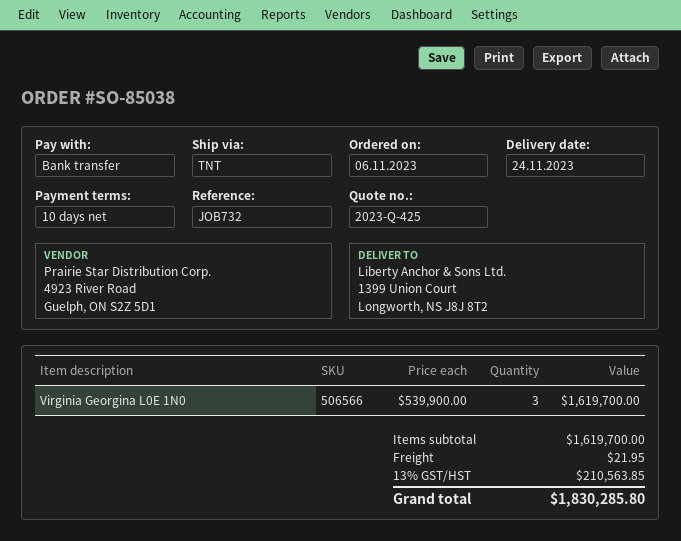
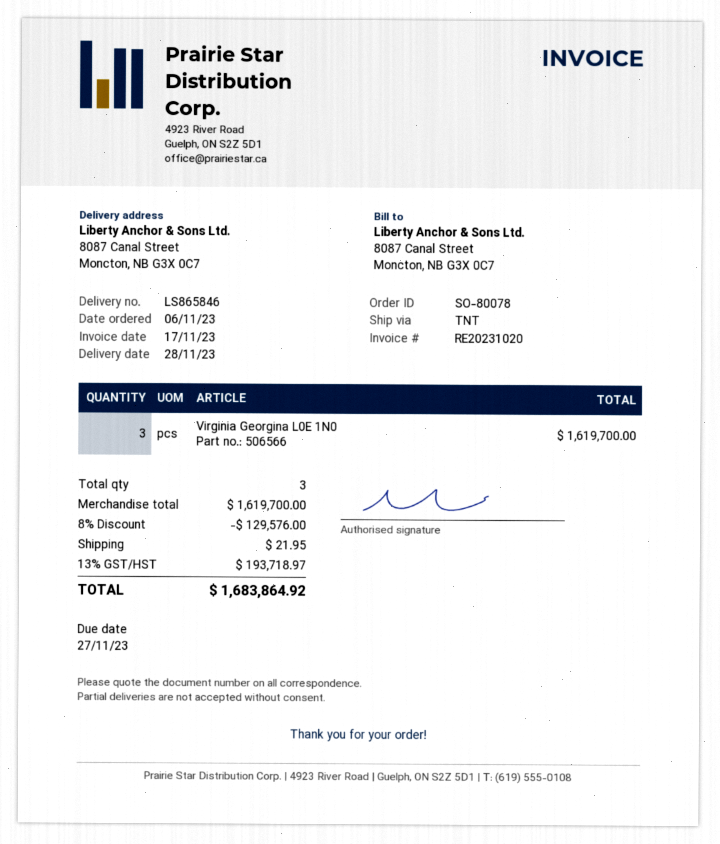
order number: SO-85038 -> SO-80078
delivery date: 2023-11-24 -> 2023-11-28
ship to: 1399 Union Court, Longworth, NS J8J 8T2 -> 8087 Canal Street, Moncton, NB G3X 0C7
discount: none -> 8% = 129576.00
tax: 13% = 210563.85 -> 13% = 193718.97
total: 1830285.80 -> 1683864.92

